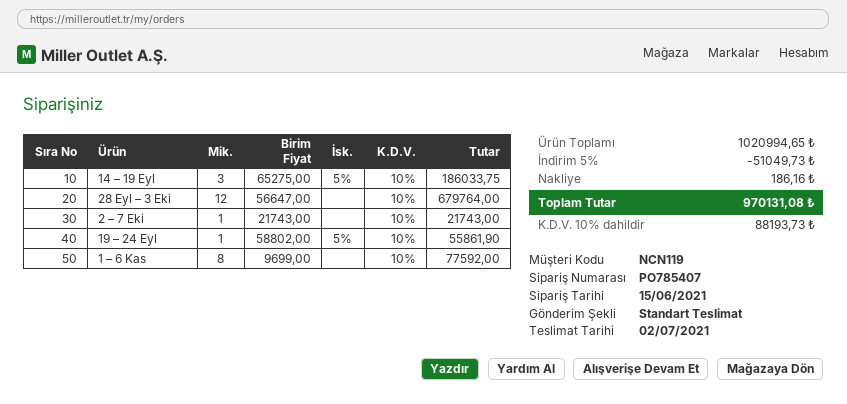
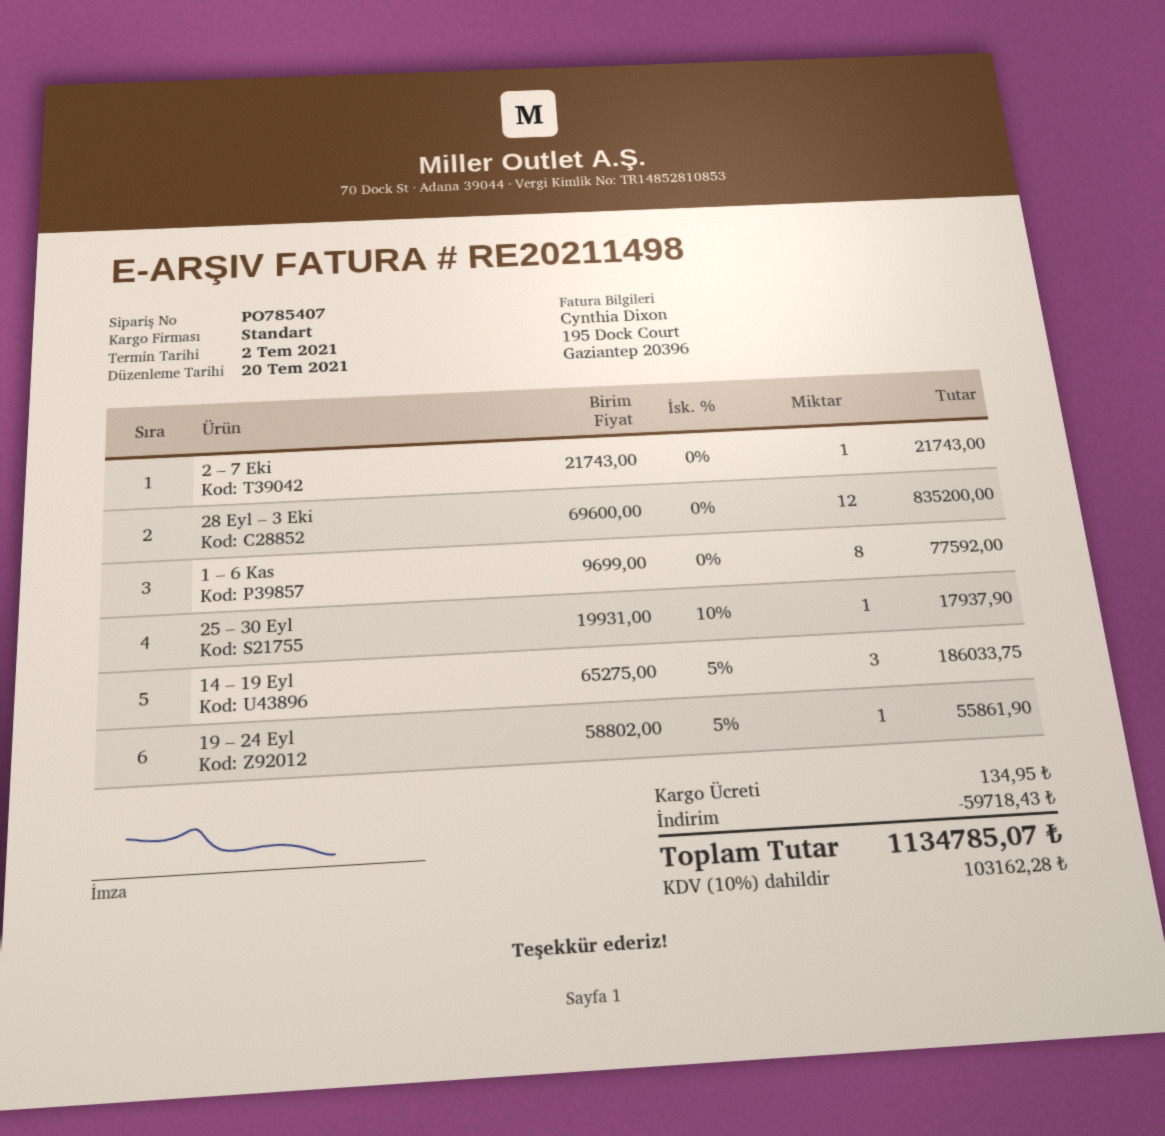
28 Eyl – 3 Eki: 12 x 56647.00 = 679764.00 -> 12 x 69600.00 = 835200.00
25 – 30 Eyl: none -> 1 x 19931.00 - 10% = 17937.90
discount: 51049.73 -> 59718.43
shipping: 186.16 -> 134.95
tax: 10% = 88193.73 -> 10% = 103162.28
total: 970131.08 -> 1134785.07

